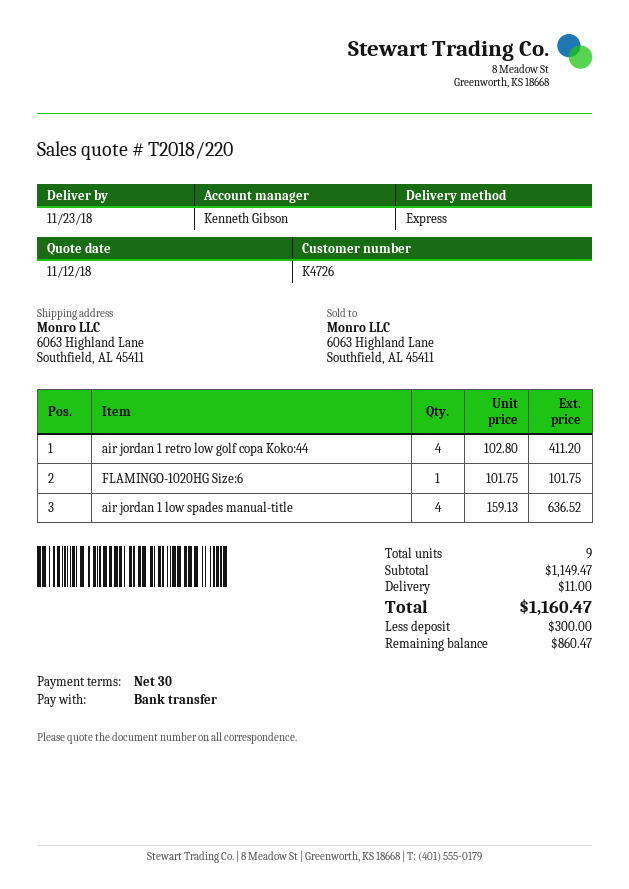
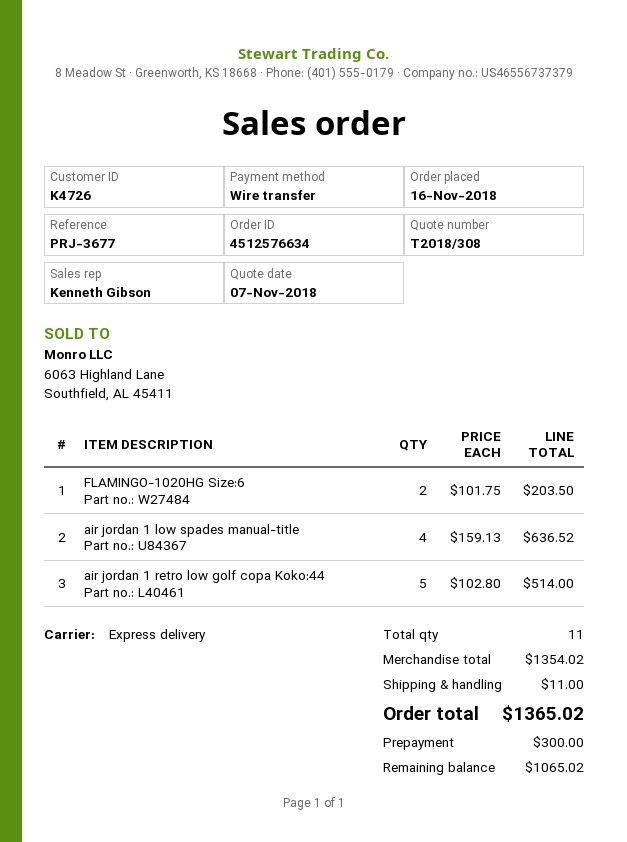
quote number: T2018/220 -> T2018/308
quote date: 2018-11-12 -> 2018-11-07
air jordan 1 retro low golf copa Koko:44: 4 x 102.80 = 411.20 -> 5 x 102.80 = 514.00
FLAMINGO-1020HG Size:6: 1 x 101.75 = 101.75 -> 2 x 101.75 = 203.50
total quantity: 9 -> 11
subtotal: 1149.47 -> 1354.02
total: 1160.47 -> 1365.02
balance: 860.47 -> 1065.02

